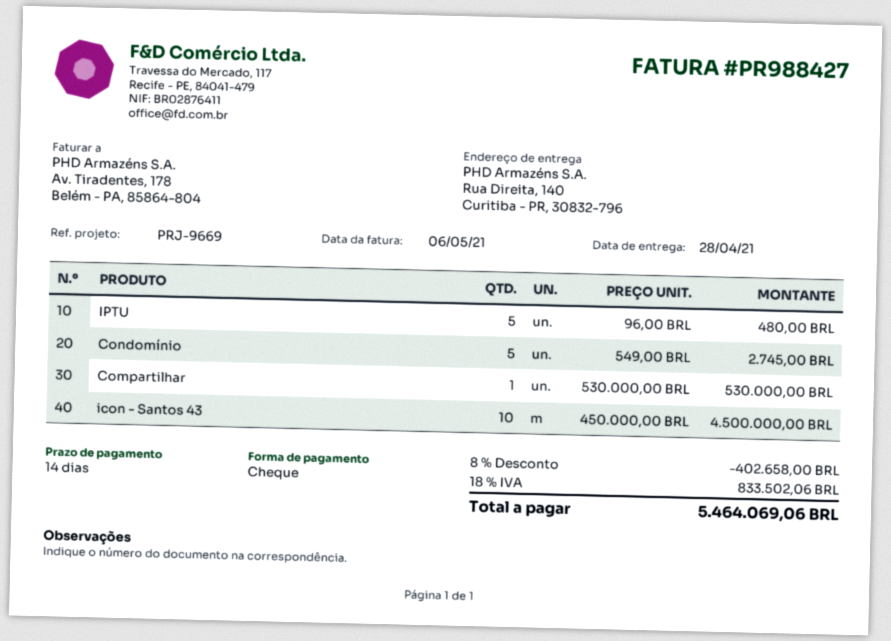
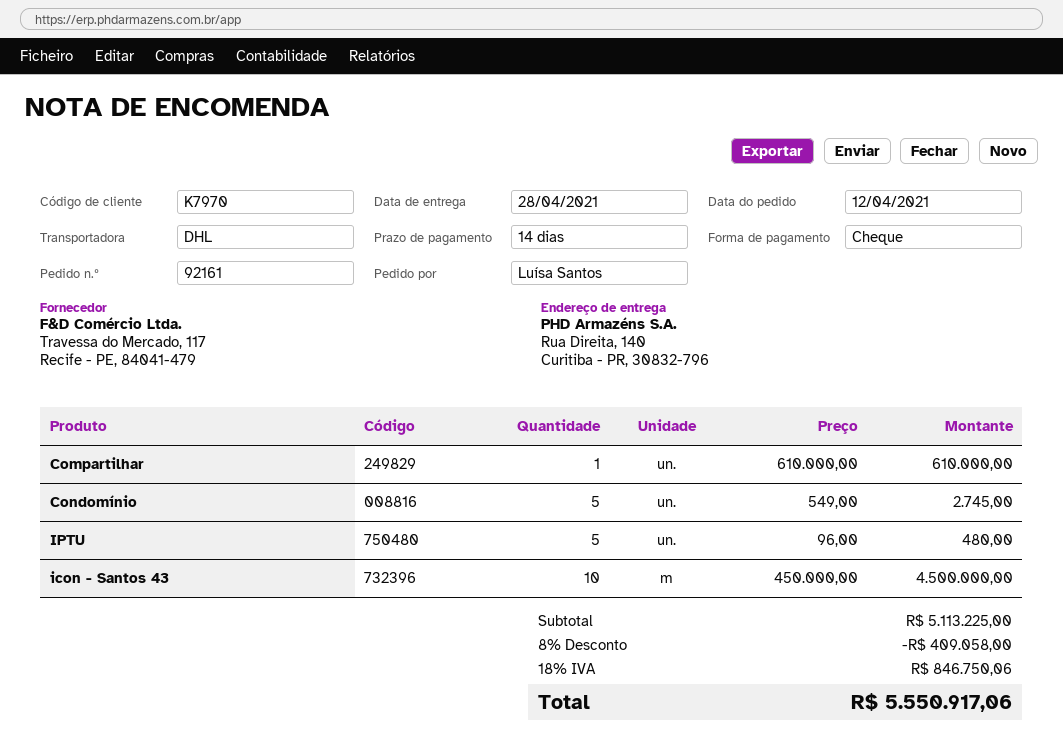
Compartilhar: 1 x 530000.00 = 530000.00 -> 1 x 610000.00 = 610000.00
discount: 8% = 402658.00 -> 8% = 409058.00
tax: 18% = 833502.06 -> 18% = 846750.06
total: 5464069.06 -> 5550917.06

